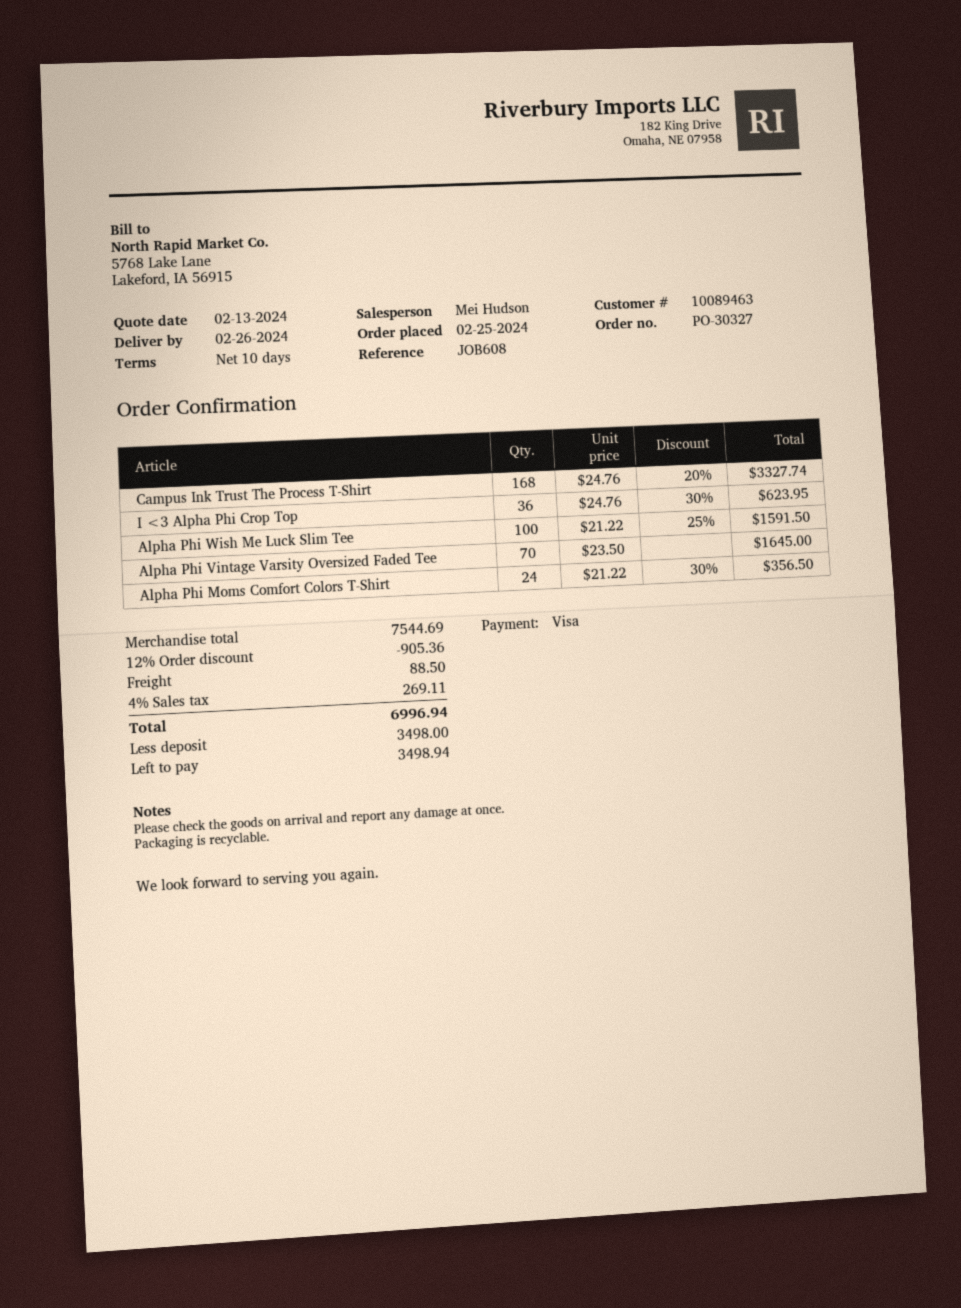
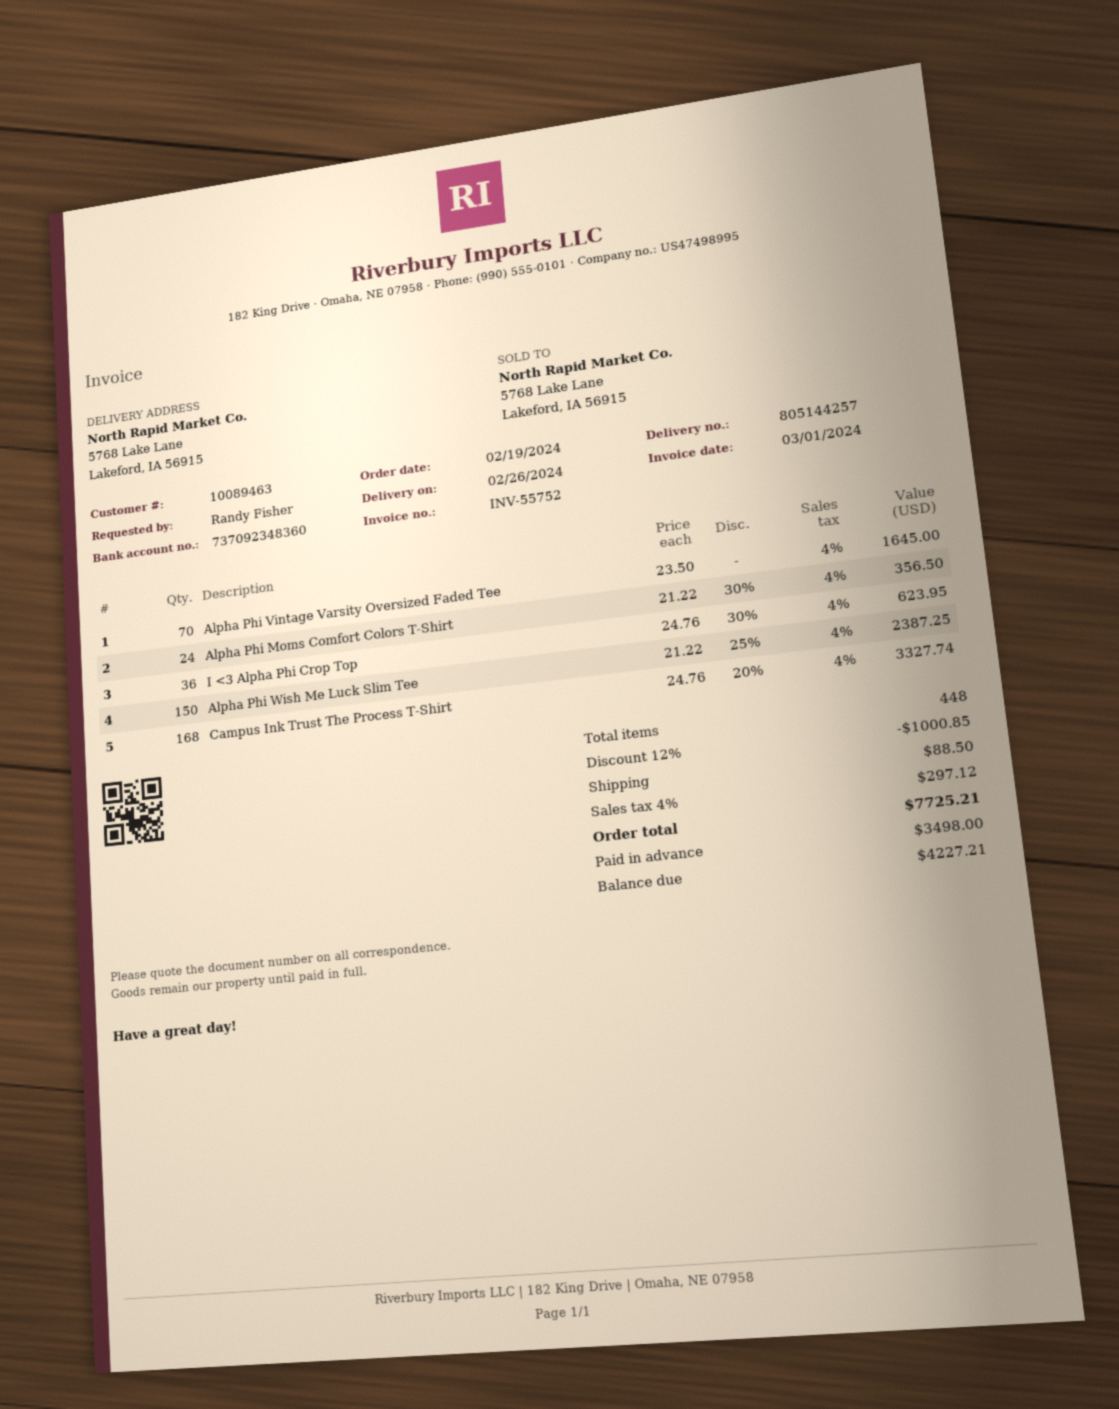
order date: 2024-02-25 -> 2024-02-19
Alpha Phi Wish Me Luck Slim Tee: 100 x 21.22 - 25% = 1591.50 -> 150 x 21.22 - 25% = 2387.25
discount: 12% = 905.36 -> 12% = 1000.85
tax: 4% = 269.11 -> 4% = 297.12
total: 6996.94 -> 7725.21
balance: 3498.94 -> 4227.21

